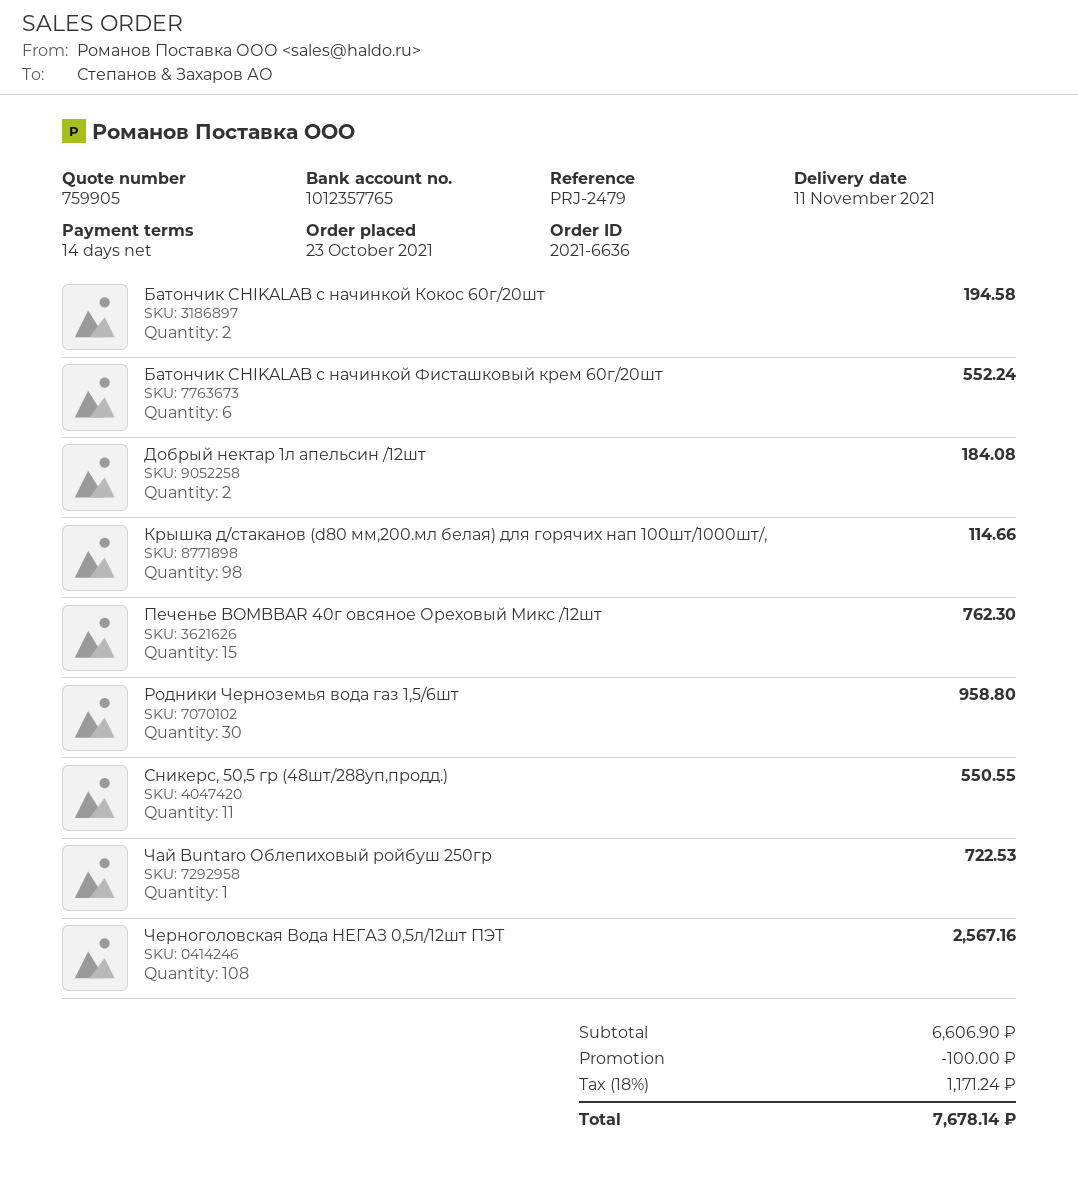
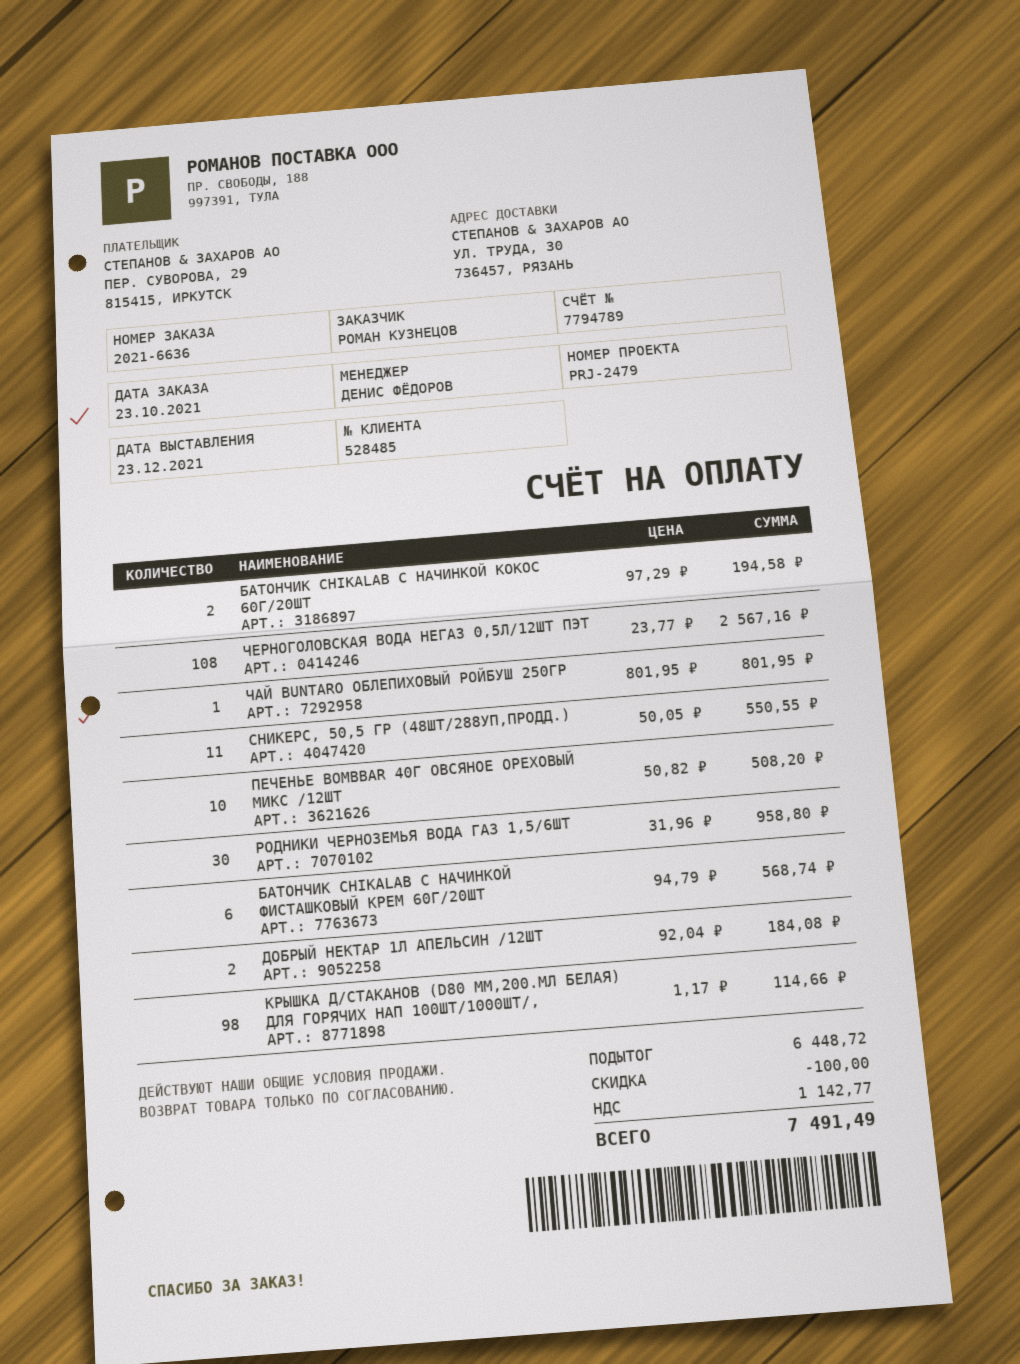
Батончик CHIKALAB с начинкой Фисташковый крем 60г/20шт: 6 for 552.24 -> 6 for 568.74
Печенье BOMBBAR 40г овсяное Ореховый Микс /12шт: 15 for 762.30 -> 10 for 508.20
Чай Buntaro Облепиховый ройбуш 250гр: 1 for 722.53 -> 1 for 801.95
subtotal: 6606.90 -> 6448.72
tax: 1171.24 -> 1142.77
total: 7678.14 -> 7491.49

